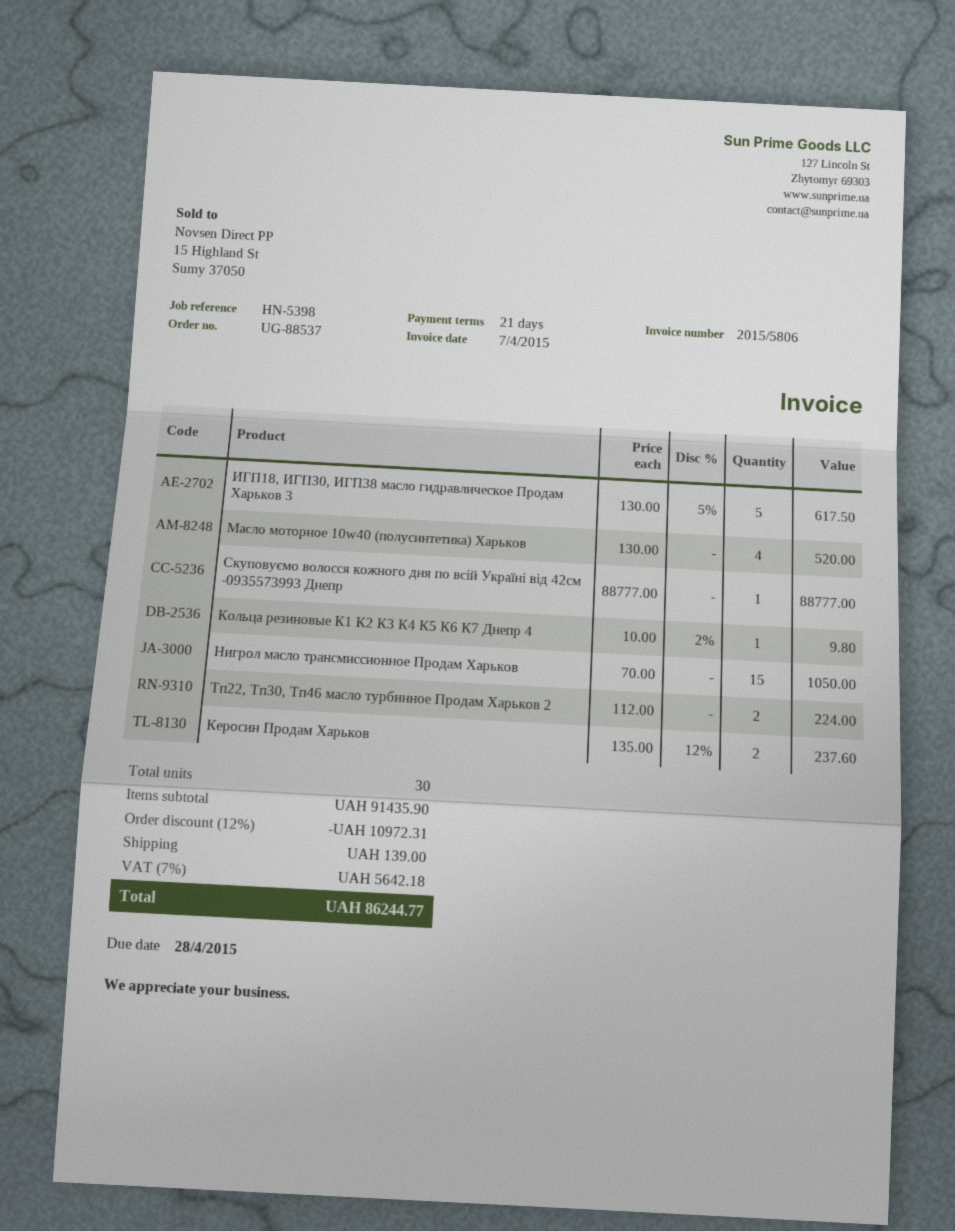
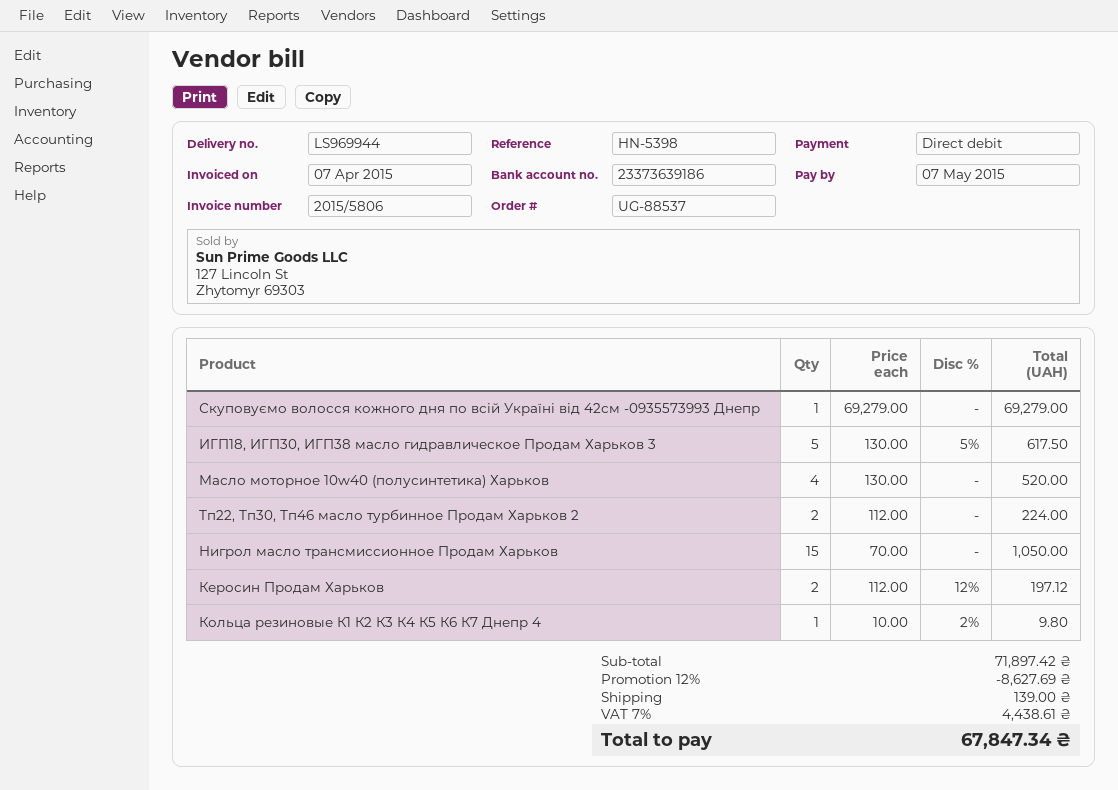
due date: 2015-04-28 -> 2015-05-07
Скуповуємо волосся кожного дня по всій Україні від 42см -0935573993 Днепр: 1 x 88777.00 = 88777.00 -> 1 x 69279.00 = 69279.00
Керосин Продам Харьков: 2 x 135.00 - 12% = 237.60 -> 2 x 112.00 - 12% = 197.12
subtotal: 91435.90 -> 71897.42
discount: 12% = 10972.31 -> 12% = 8627.69
tax: 7% = 5642.18 -> 7% = 4438.61
total: 86244.77 -> 67847.34

